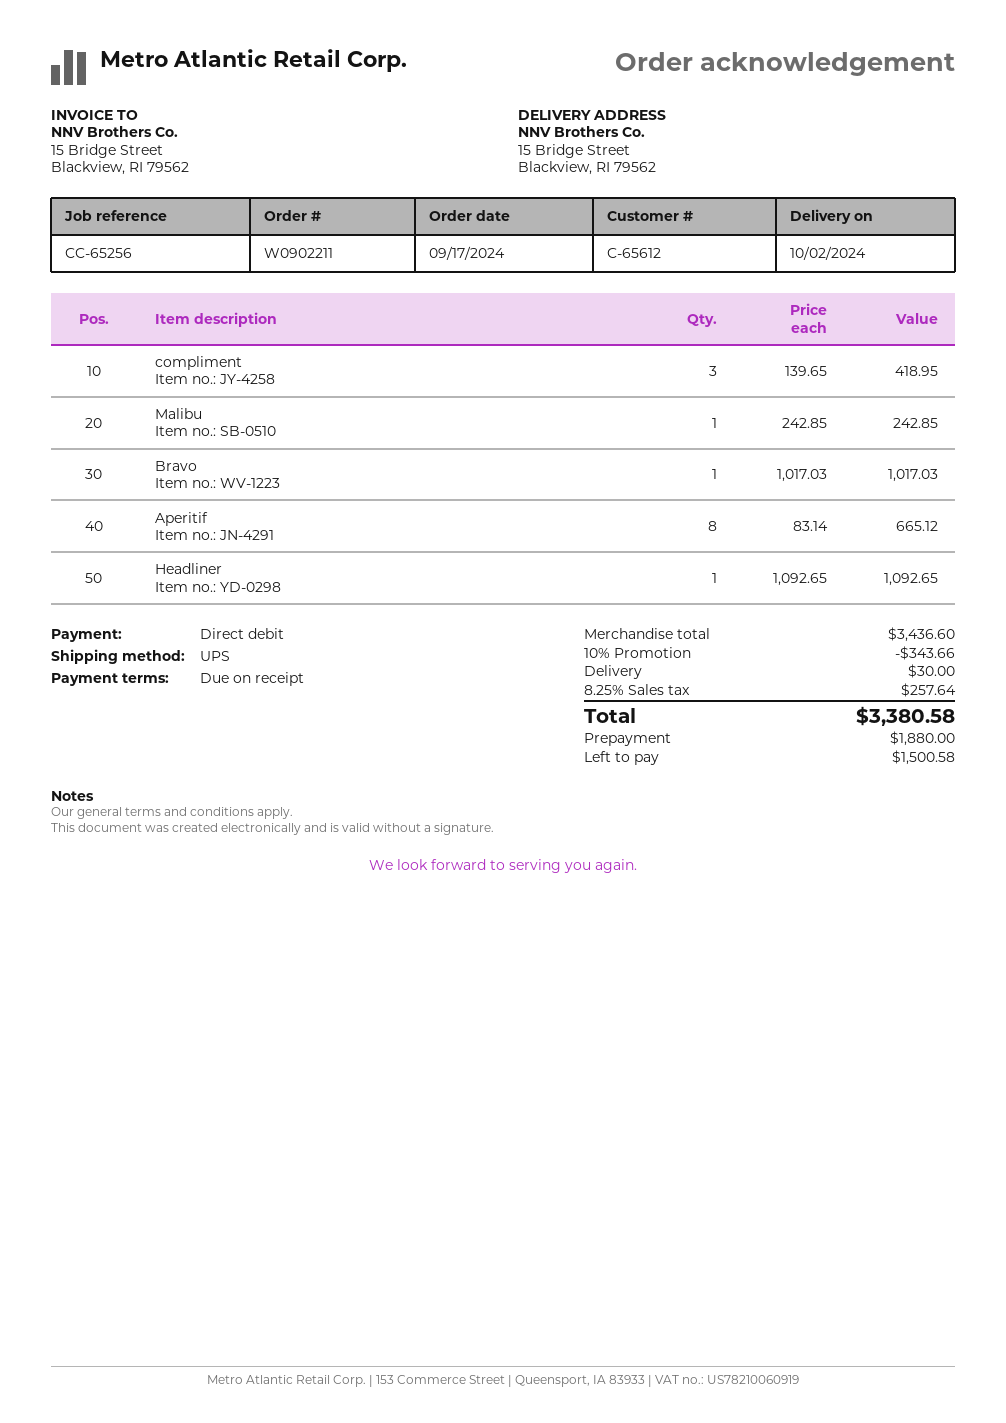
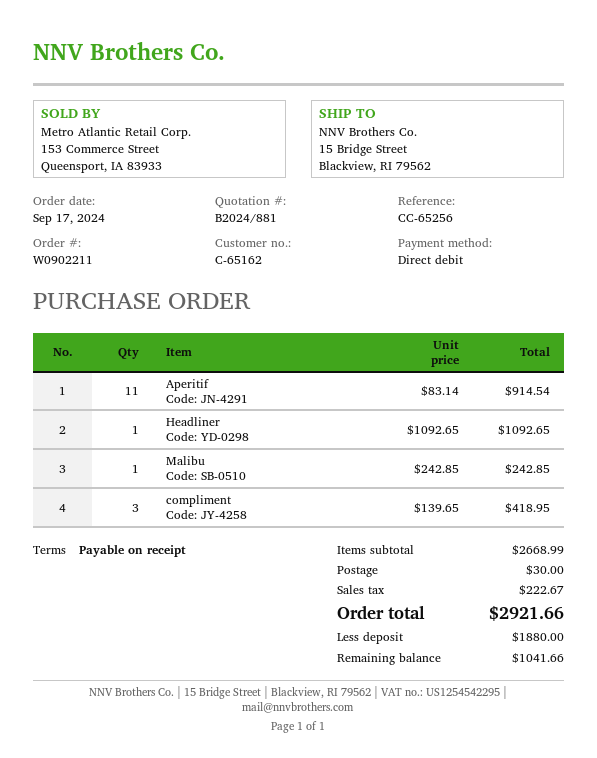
customer number: C-65612 -> C-65162
Bravo: 1 x 1017.03 = 1017.03 -> none
Aperitif: 8 x 83.14 = 665.12 -> 11 x 83.14 = 914.54
subtotal: 3436.60 -> 2668.99
discount: 10% = 343.66 -> none
tax: 257.64 -> 222.67
total: 3380.58 -> 2921.66
balance: 1500.58 -> 1041.66

